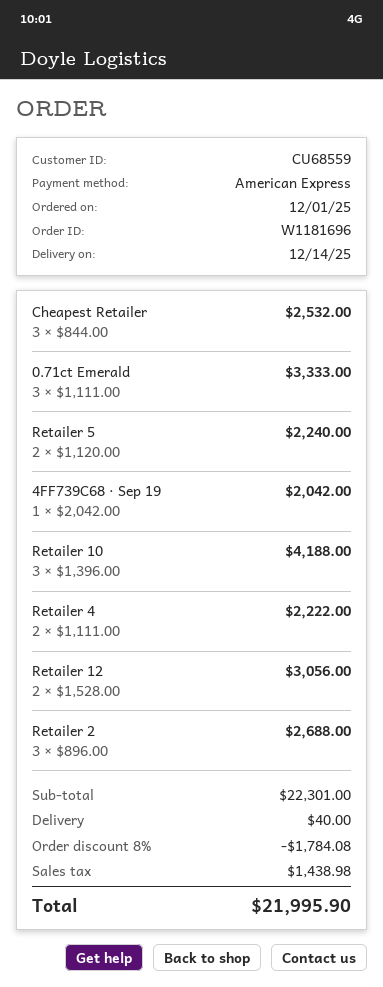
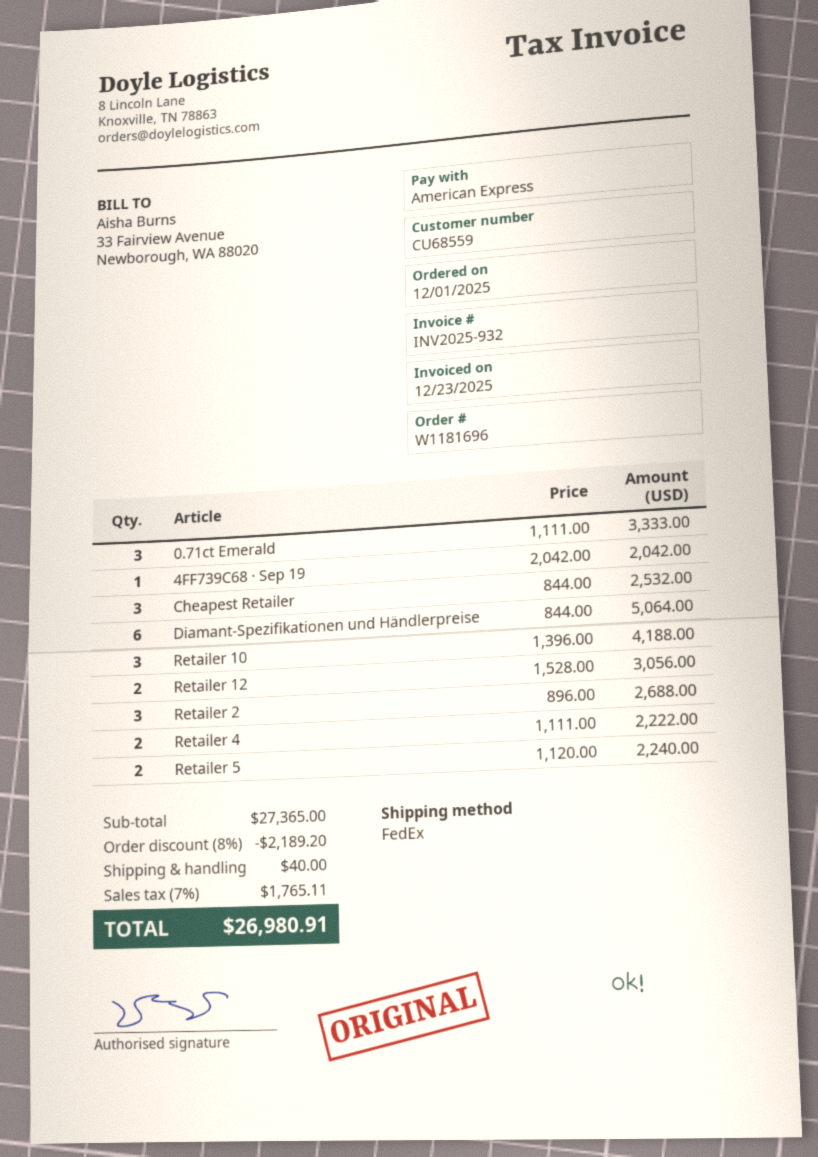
Diamant-Spezifikationen und Händlerpreise: none -> 6 x 844.00 = 5064.00
subtotal: 22301.00 -> 27365.00
discount: 8% = 1784.08 -> 8% = 2189.20
tax: 1438.98 -> 1765.11
total: 21995.90 -> 26980.91

